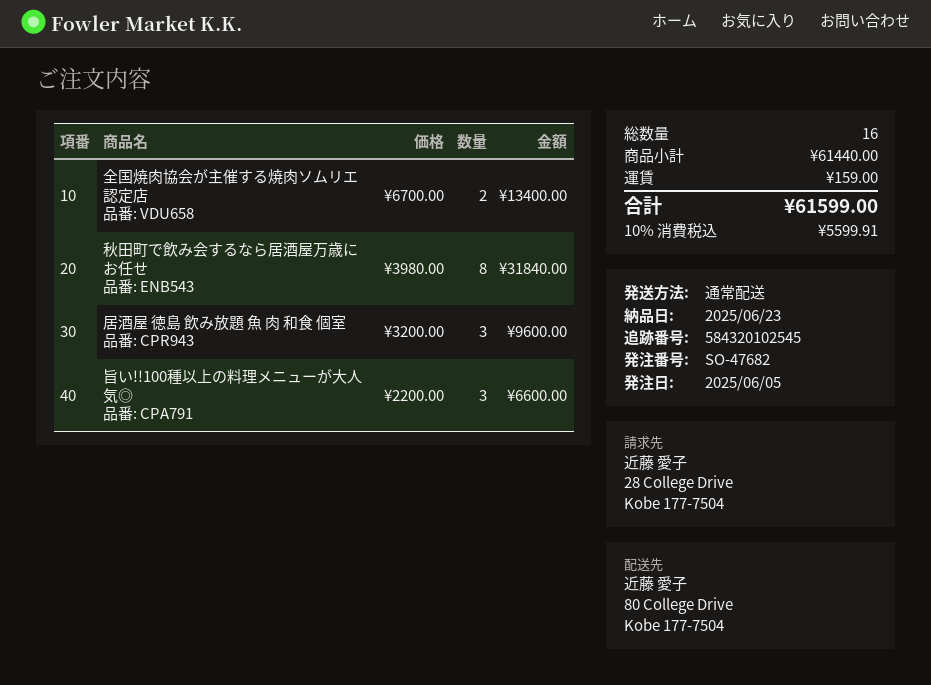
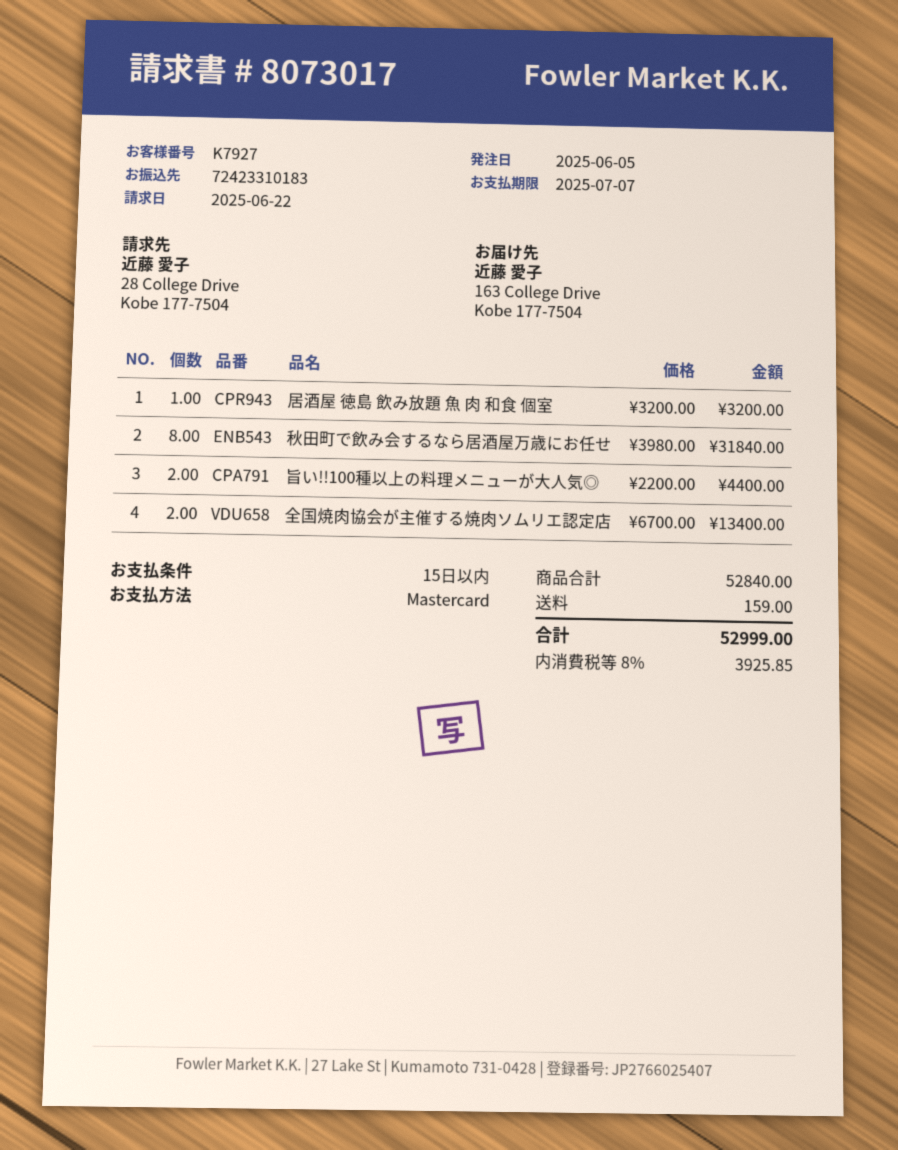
ship to: 80 College Drive, Kobe 177-7504 -> 163 College Drive, Kobe 177-7504
居酒屋 徳島 飲み放題 魚 肉 和食 個室: 3 x 3200.00 = 9600.00 -> 1 x 3200.00 = 3200.00
旨い!!100種以上の料理メニューが大人気◎: 3 x 2200.00 = 6600.00 -> 2 x 2200.00 = 4400.00
subtotal: 61440.00 -> 52840.00
tax: 10% = 5599.91 -> 8% = 3925.85
total: 61599.00 -> 52999.00

